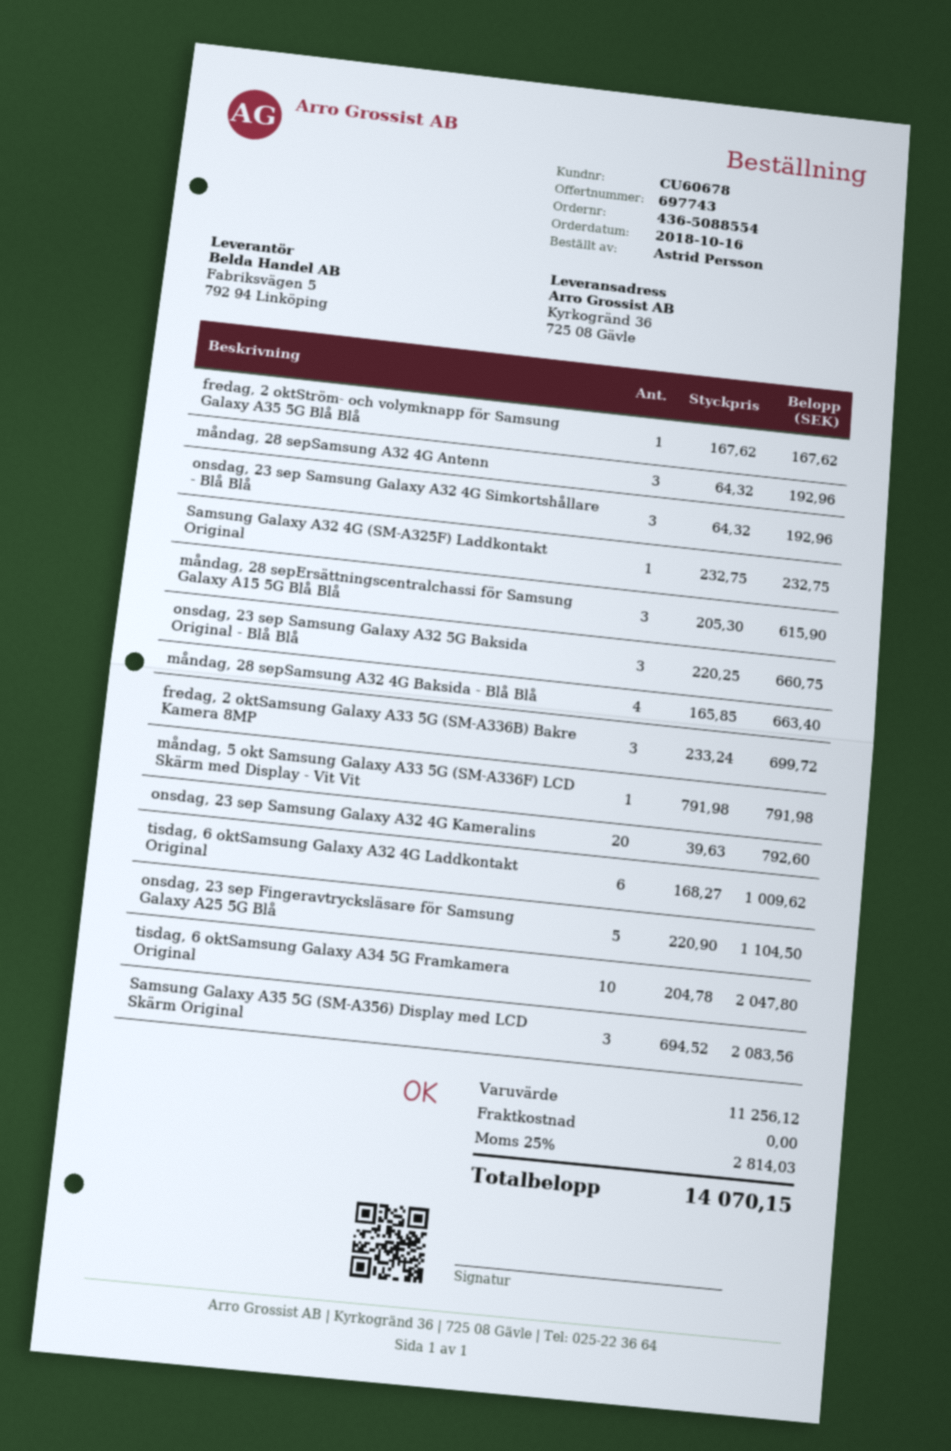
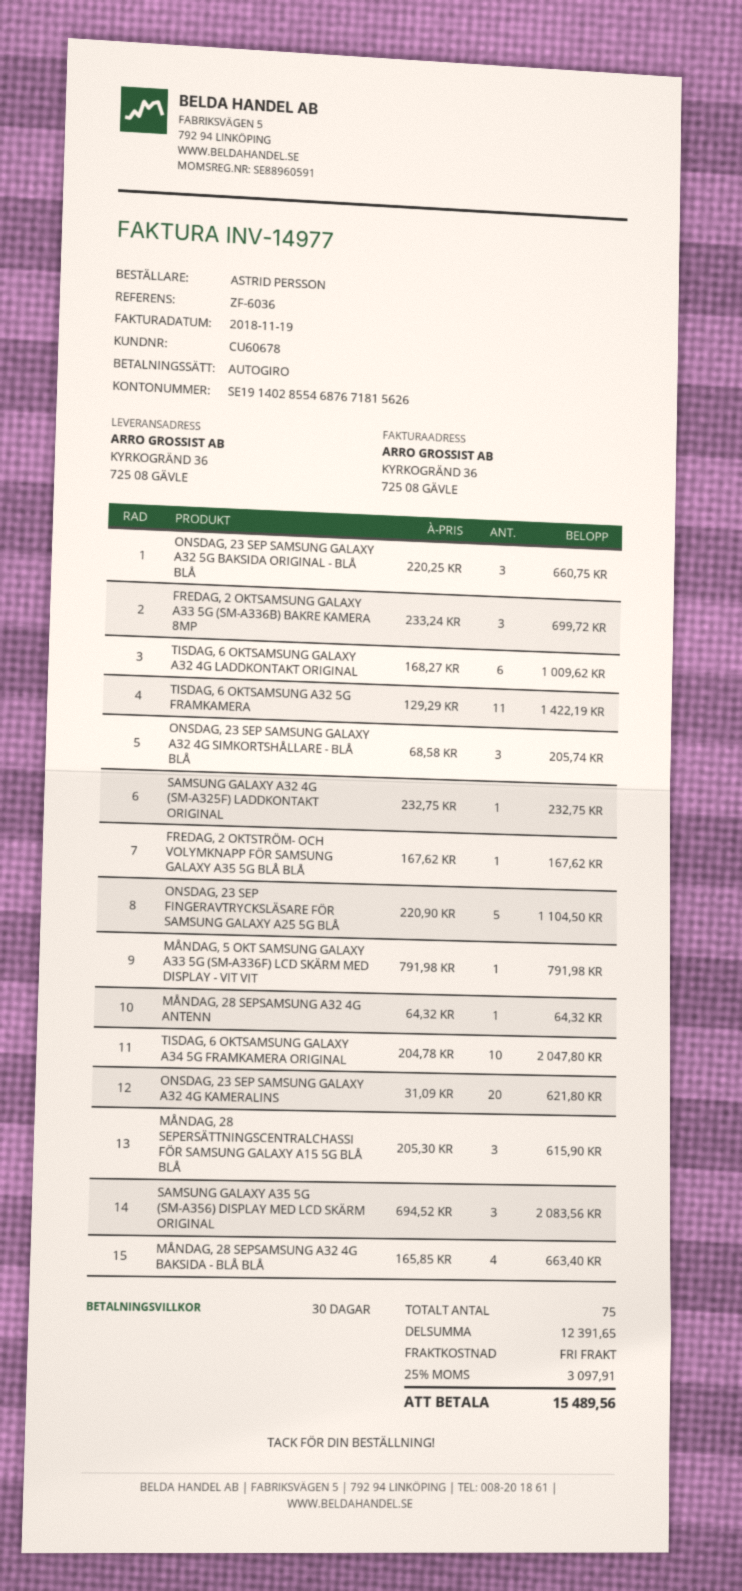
måndag, 28 sepSamsung A32 4G Antenn: 3 x 64.32 = 192.96 -> 1 x 64.32 = 64.32
onsdag, 23 sep Samsung Galaxy A32 4G Simkortshållare - Blå Blå: 3 x 64.32 = 192.96 -> 3 x 68.58 = 205.74
onsdag, 23 sep Samsung Galaxy A32 4G Kameralins: 20 x 39.63 = 792.60 -> 20 x 31.09 = 621.80
TISDAG, 6 OKTSAMSUNG A32 5G FRAMKAMERA: none -> 11 x 129.29 = 1422.19
subtotal: 11256.12 -> 12391.65
tax: 25% = 2814.03 -> 25% = 3097.91
total: 14070.15 -> 15489.56

